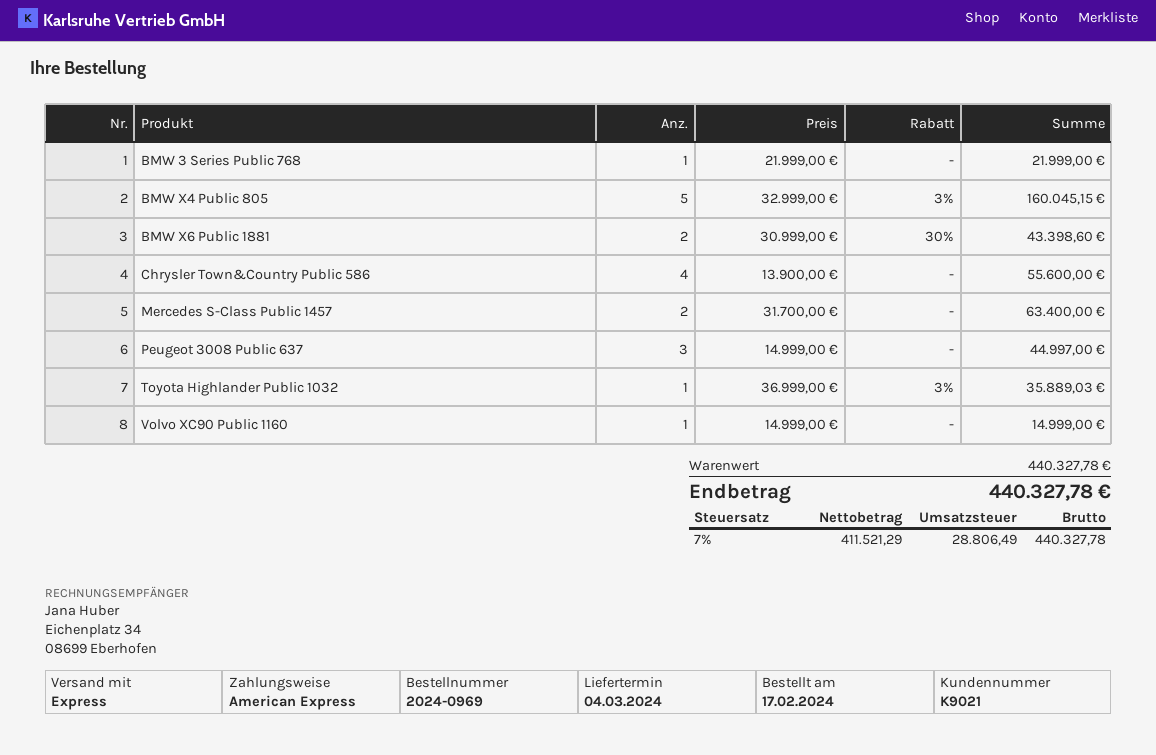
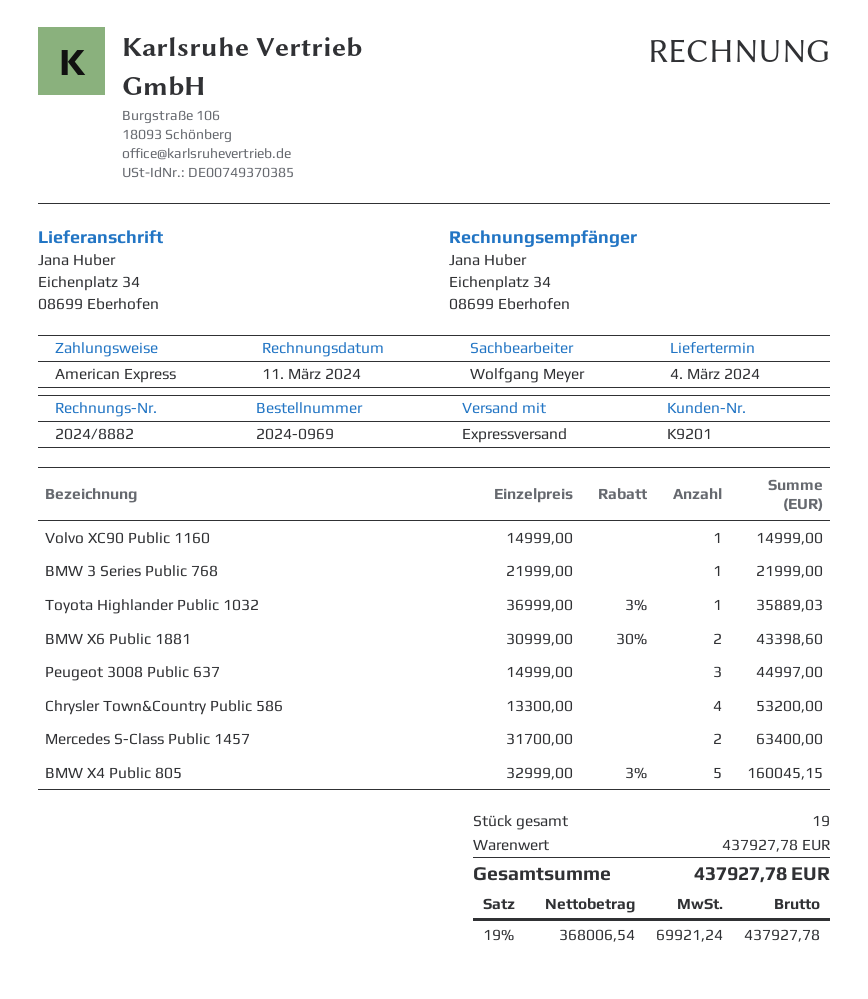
customer number: K9021 -> K9201
Chrysler Town&Country Public 586: 4 x 13900.00 = 55600.00 -> 4 x 13300.00 = 53200.00
subtotal: 440327.78 -> 437927.78
net: 411521.29 -> 368006.54
tax: 7% = 28806.49 -> 19% = 69921.24
total: 440327.78 -> 437927.78

